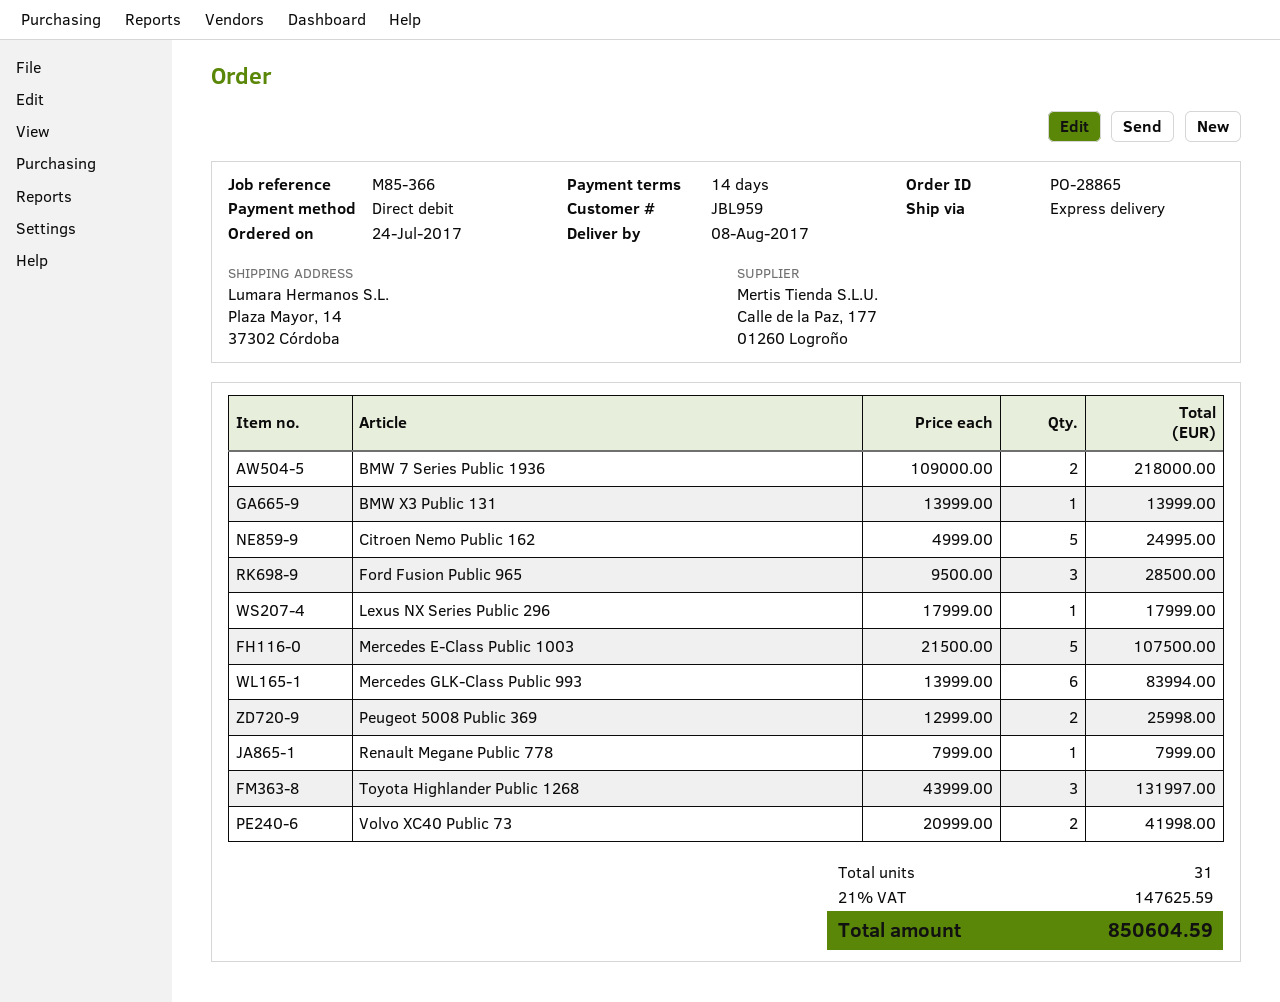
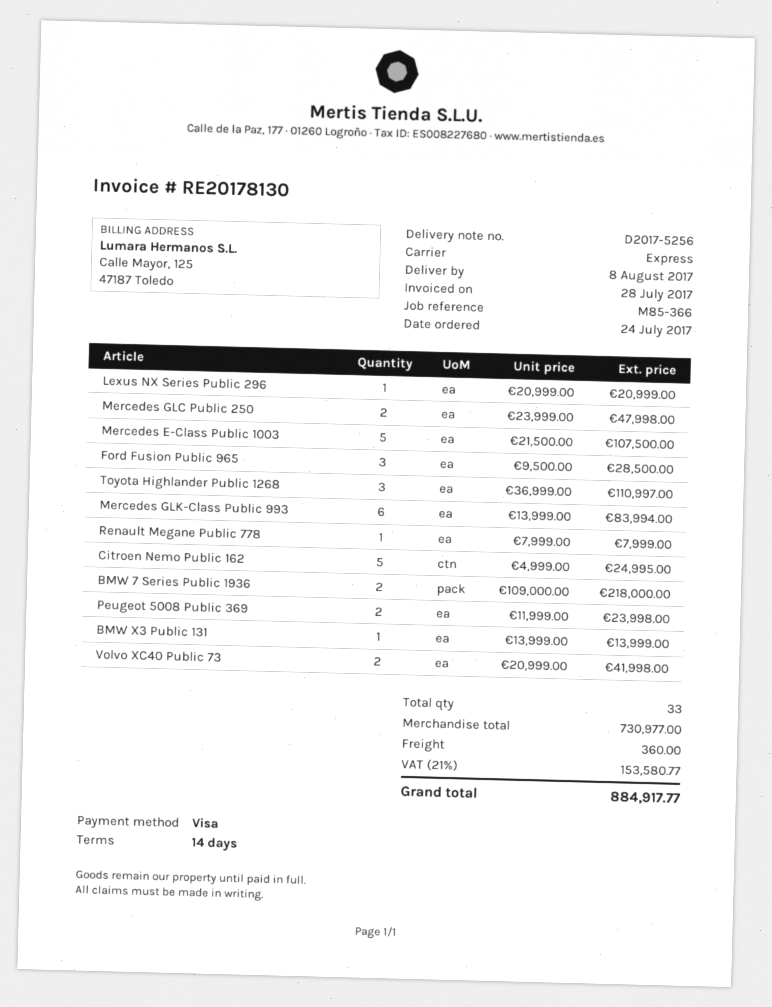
payment method: direct debit -> Visa
Lexus NX Series Public 296: 1 x 17999.00 = 17999.00 -> 1 x 20999.00 = 20999.00
Peugeot 5008 Public 369: 2 x 12999.00 = 25998.00 -> 2 x 11999.00 = 23998.00
Toyota Highlander Public 1268: 3 x 43999.00 = 131997.00 -> 3 x 36999.00 = 110997.00
Mercedes GLC Public 250: none -> 2 x 23999.00 = 47998.00
total quantity: 31 -> 33
shipping: none -> 360.00
tax: 21% = 147625.59 -> 21% = 153580.77
total: 850604.59 -> 884917.77

